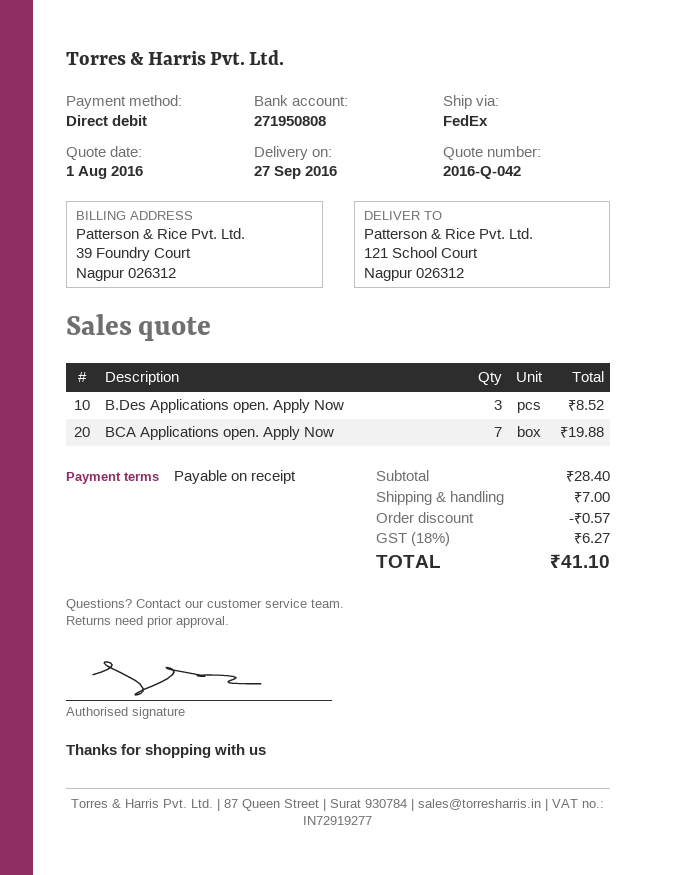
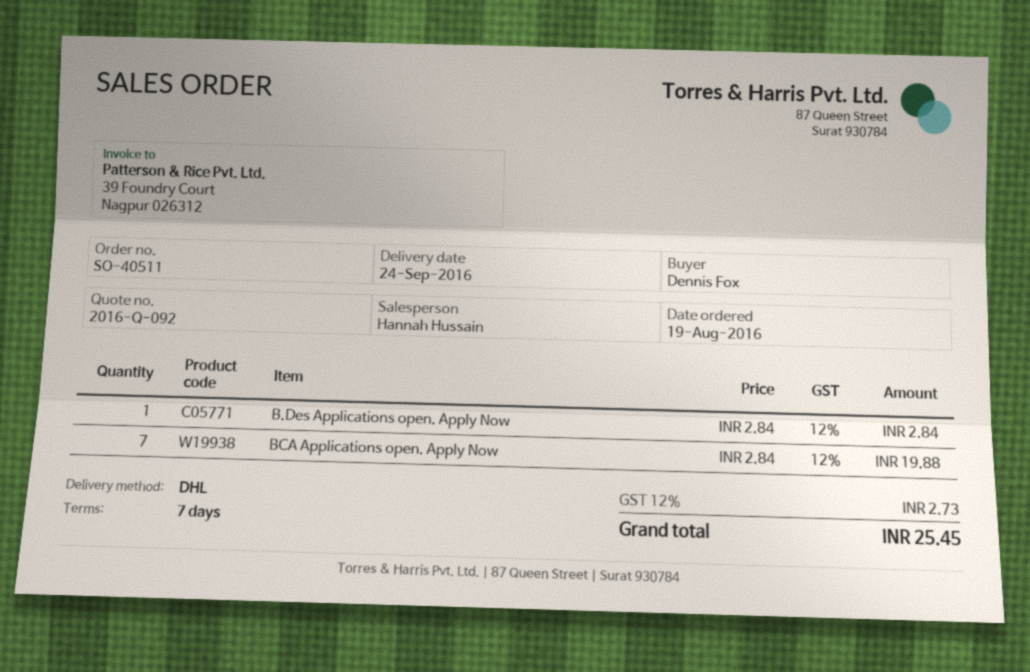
quote number: 2016-Q-042 -> 2016-Q-092
delivery date: 2016-09-27 -> 2016-09-24
payment terms: on receipt -> 7 days
shipping method: FedEx -> DHL
B.Des Applications open. Apply Now: 3 for 8.52 -> 1 for 2.84
discount: 0.57 -> none
shipping: 7.00 -> none
tax: 18% = 6.27 -> 12% = 2.73
total: 41.10 -> 25.45

